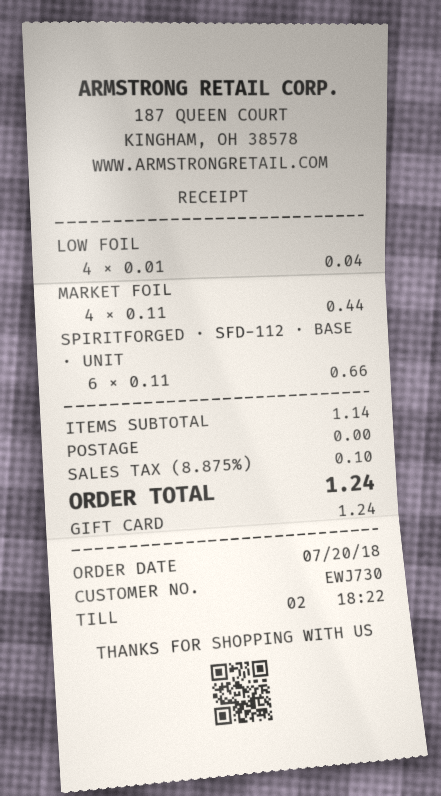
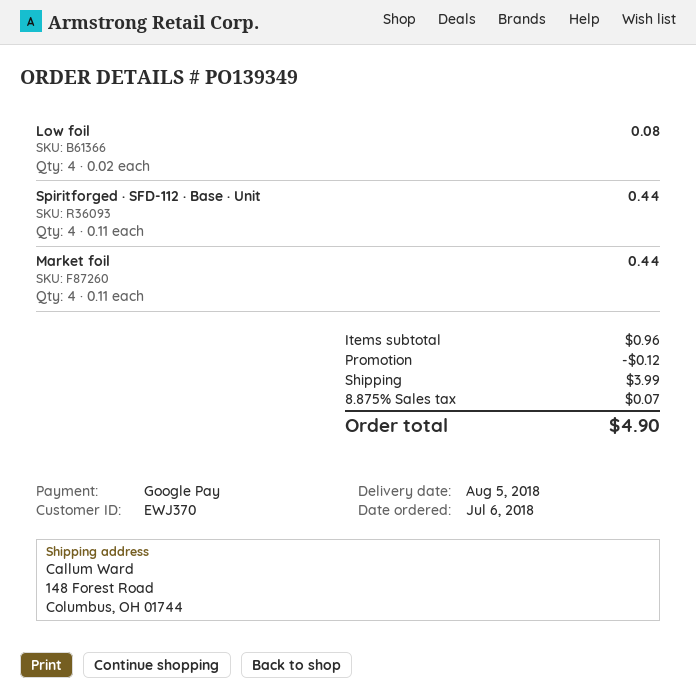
order date: 2018-07-20 -> 2018-07-06
customer number: EWJ730 -> EWJ370
payment method: gift card -> Google Pay
LOW FOIL: 4 x 0.01 = 0.04 -> 4 x 0.02 = 0.08
SPIRITFORGED · SFD-112 · BASE · UNIT: 6 x 0.11 = 0.66 -> 4 x 0.11 = 0.44
subtotal: 1.14 -> 0.96
discount: none -> 0.12
shipping: 0.00 -> 3.99
tax: 8.875% = 0.10 -> 8.875% = 0.07
total: 1.24 -> 4.90

